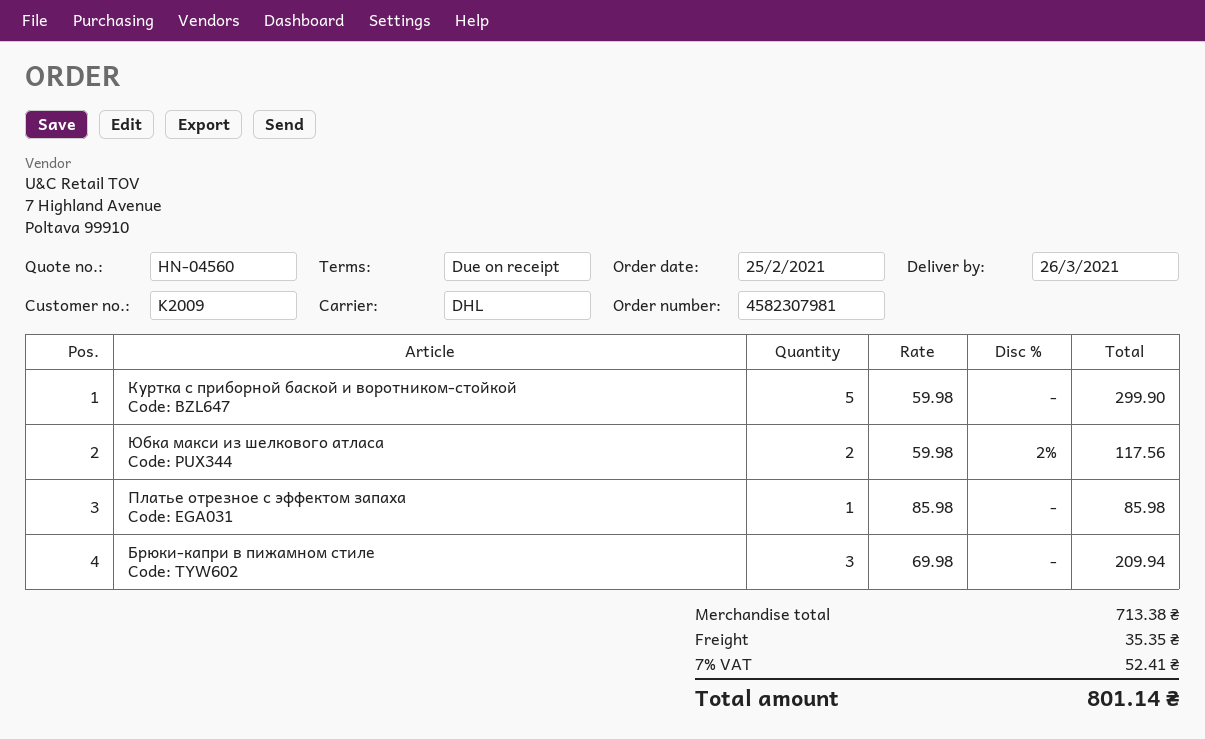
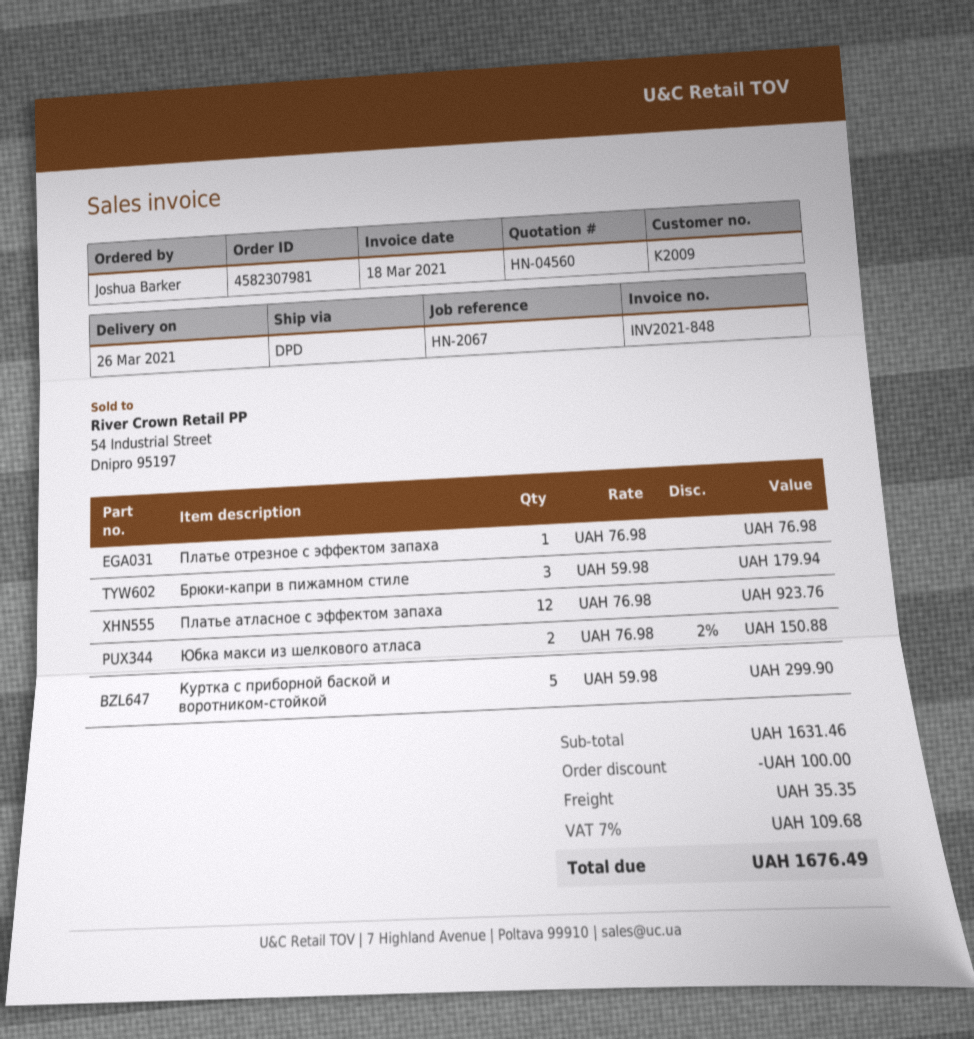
shipping method: DHL -> DPD
Юбка макси из шелкового атласа: 2 x 59.98 - 2% = 117.56 -> 2 x 76.98 - 2% = 150.88
Платье отрезное с эффектом запаха: 1 x 85.98 = 85.98 -> 1 x 76.98 = 76.98
Брюки-капри в пижамном стиле: 3 x 69.98 = 209.94 -> 3 x 59.98 = 179.94
Платье атласное с эффектом запаха: none -> 12 x 76.98 = 923.76
subtotal: 713.38 -> 1631.46
discount: none -> 100.00
tax: 7% = 52.41 -> 7% = 109.68
total: 801.14 -> 1676.49

